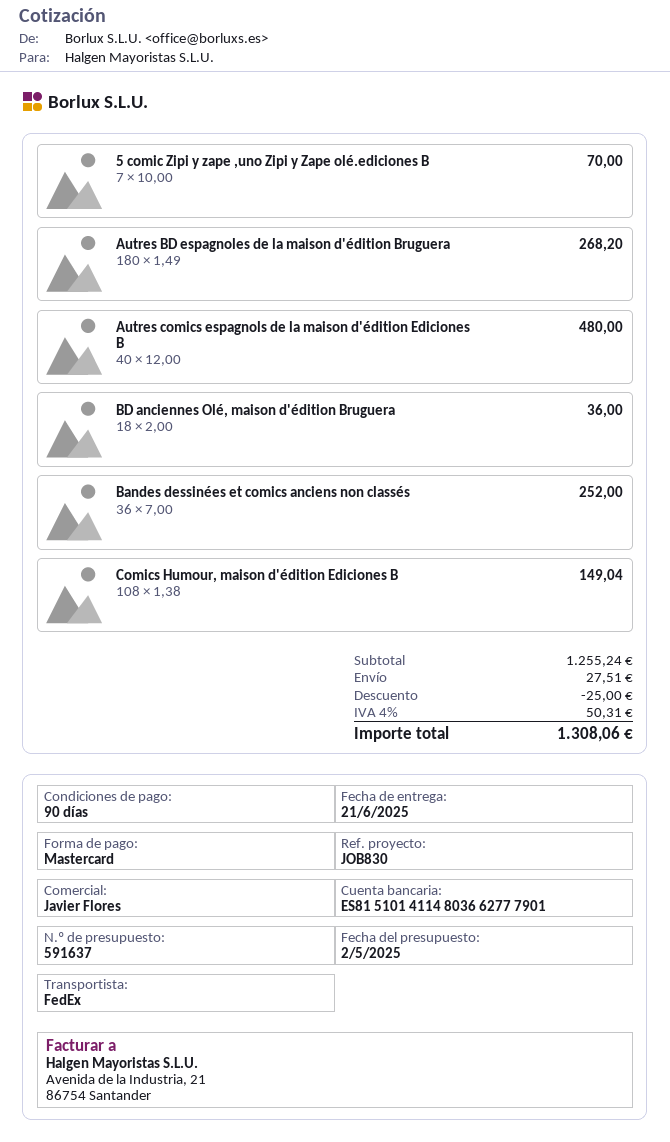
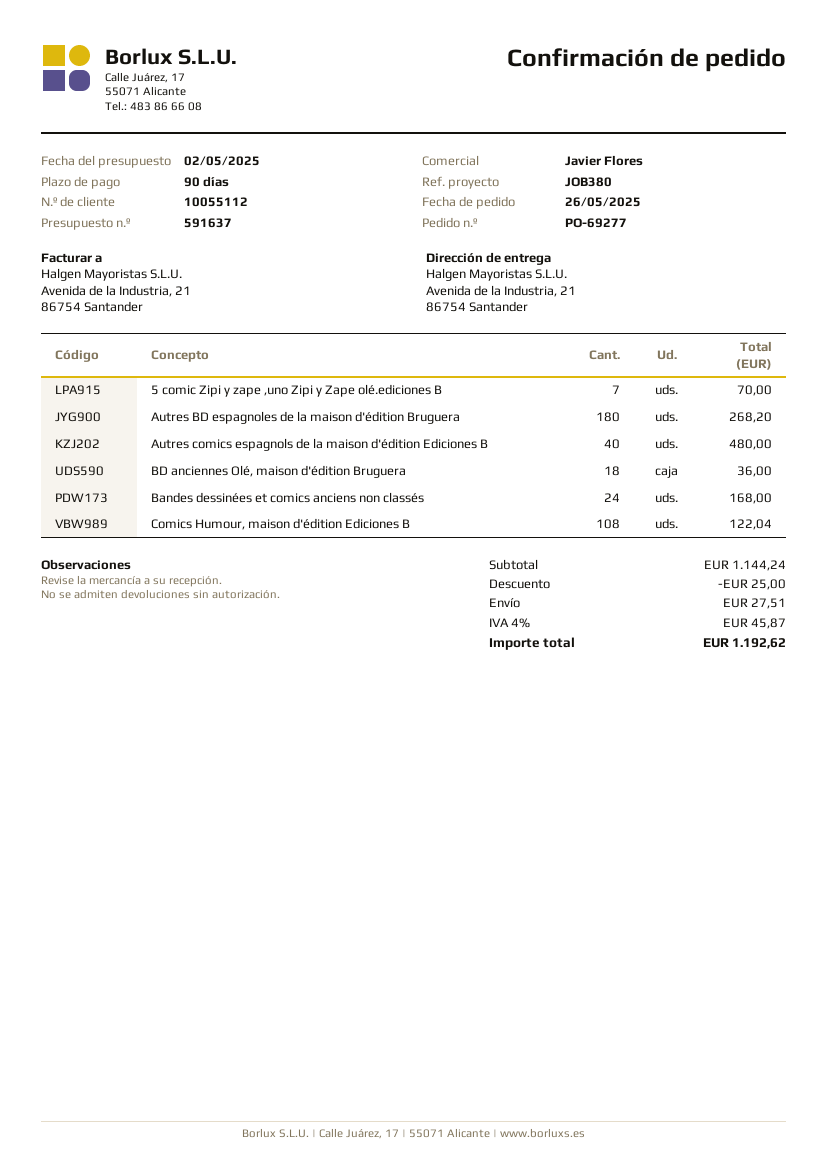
reference: JOB830 -> JOB380
Bandes dessinées et comics anciens non classés: 36 for 252.00 -> 24 for 168.00
Comics Humour, maison d'édition Ediciones B: 108 for 149.04 -> 108 for 122.04
subtotal: 1255.24 -> 1144.24
tax: 4% = 50.31 -> 4% = 45.87
total: 1308.06 -> 1192.62

